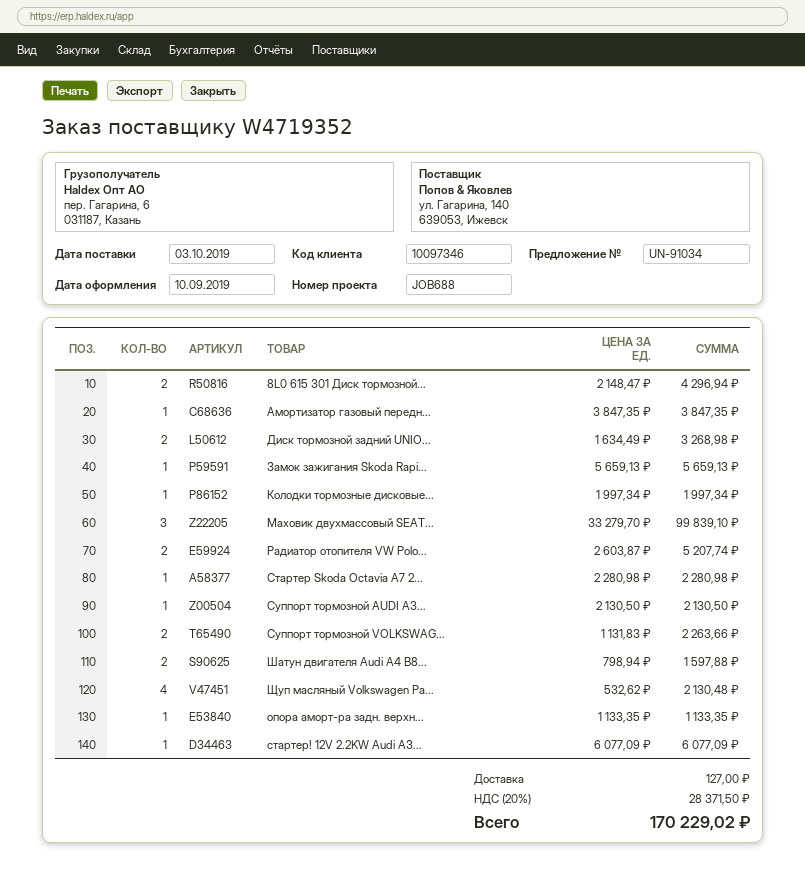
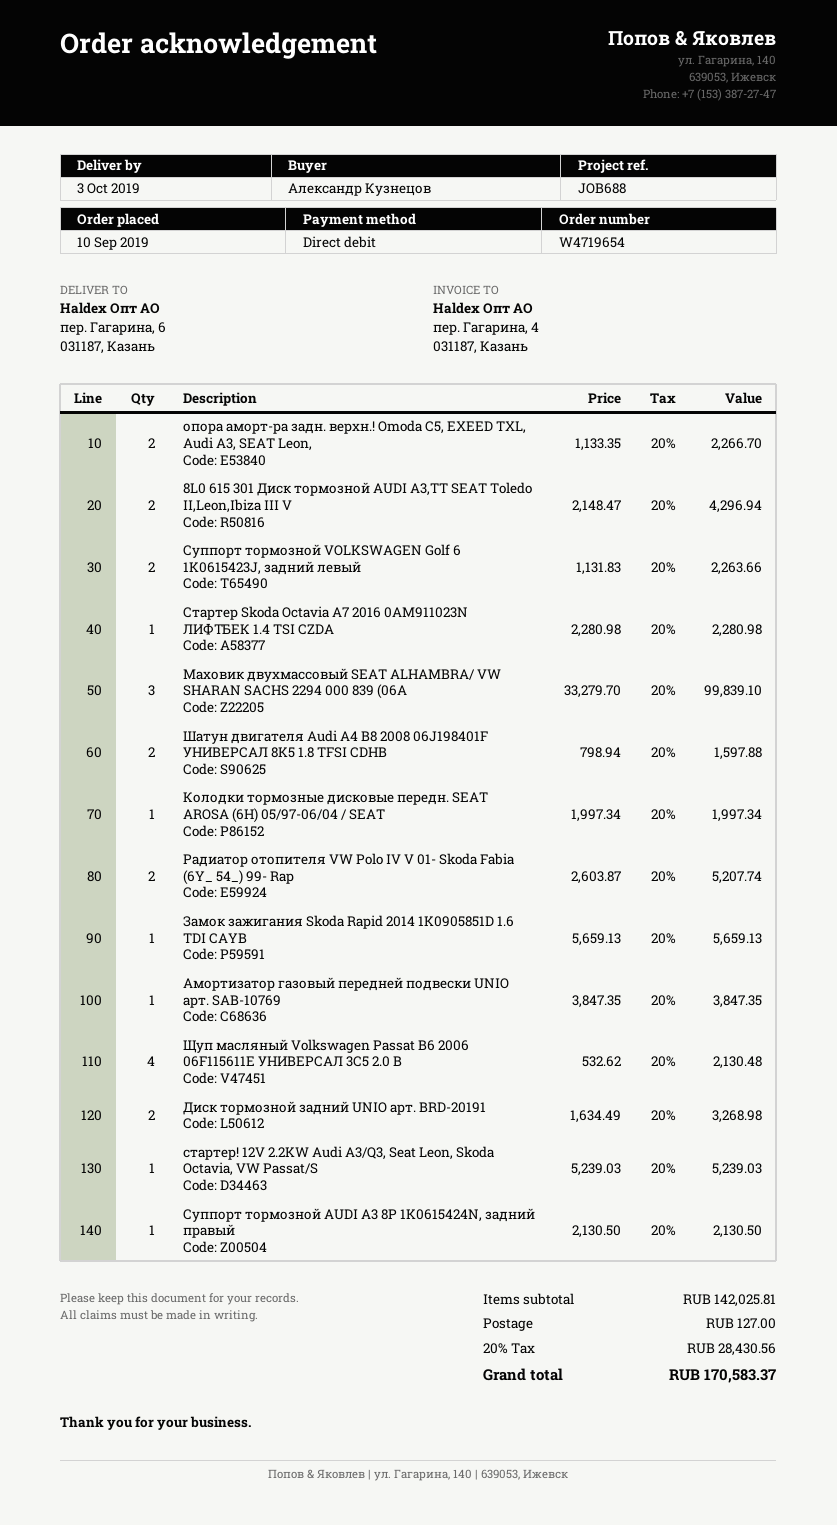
order number: W4719352 -> W4719654
опора аморт-ра задн. верхн...: 1 x 1133.35 = 1133.35 -> 2 x 1133.35 = 2266.70
стартер! 12V 2.2KW Audi A3...: 1 x 6077.09 = 6077.09 -> 1 x 5239.03 = 5239.03
tax: 20% = 28371.50 -> 20% = 28430.56
total: 170229.02 -> 170583.37

